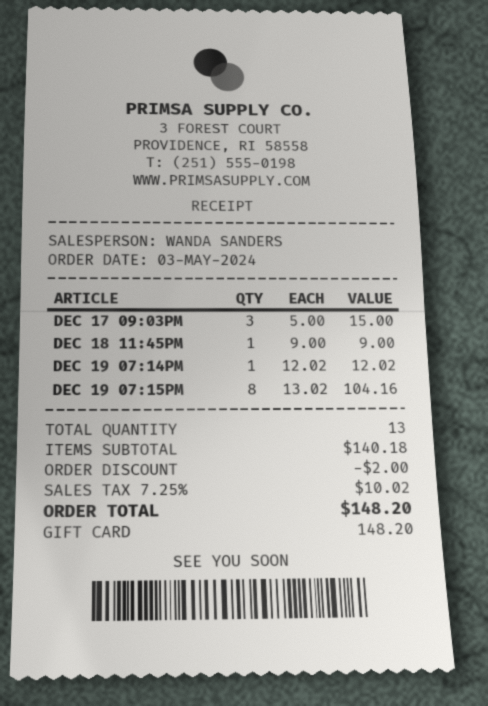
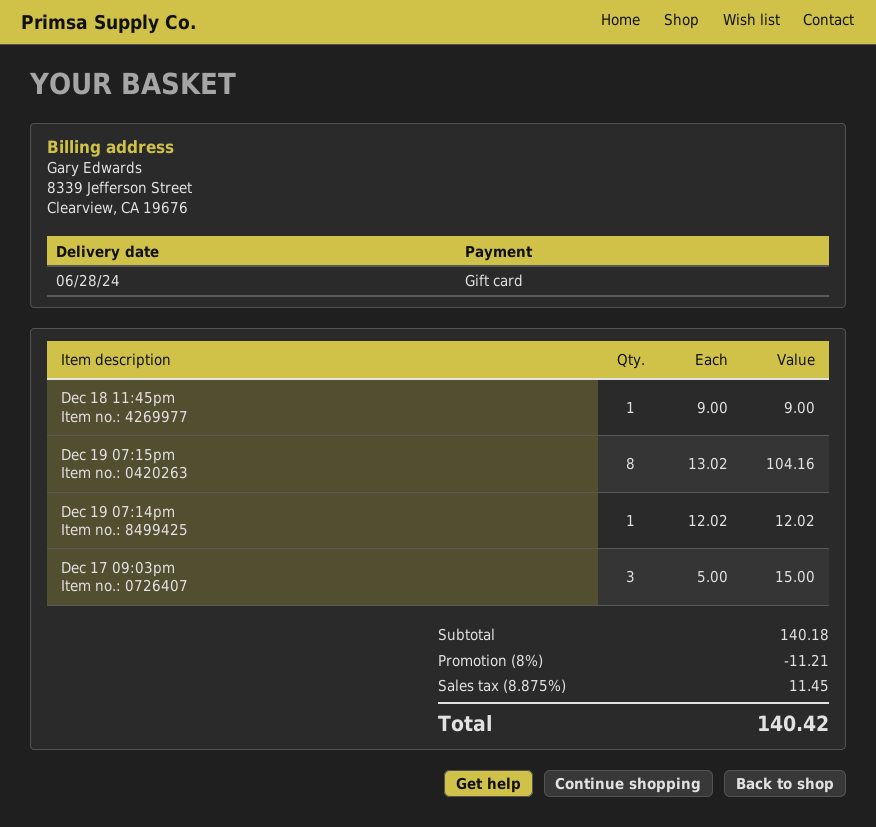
discount: 2.00 -> 11.21
tax: 7.25% = 10.02 -> 8.875% = 11.45
total: 148.20 -> 140.42

